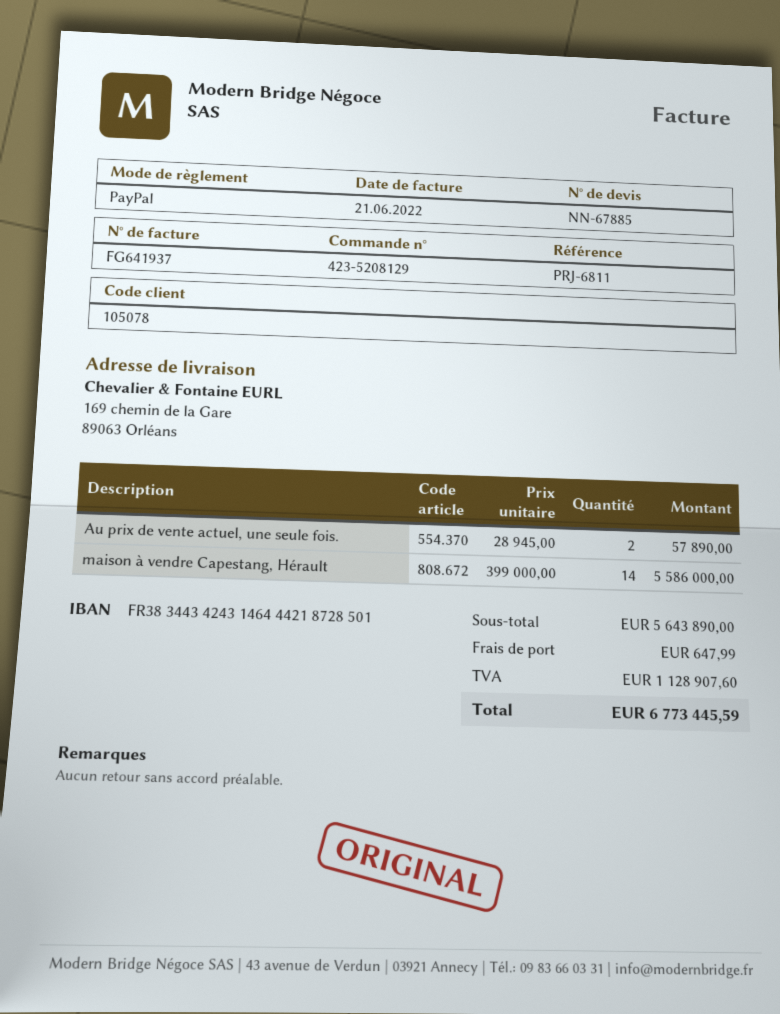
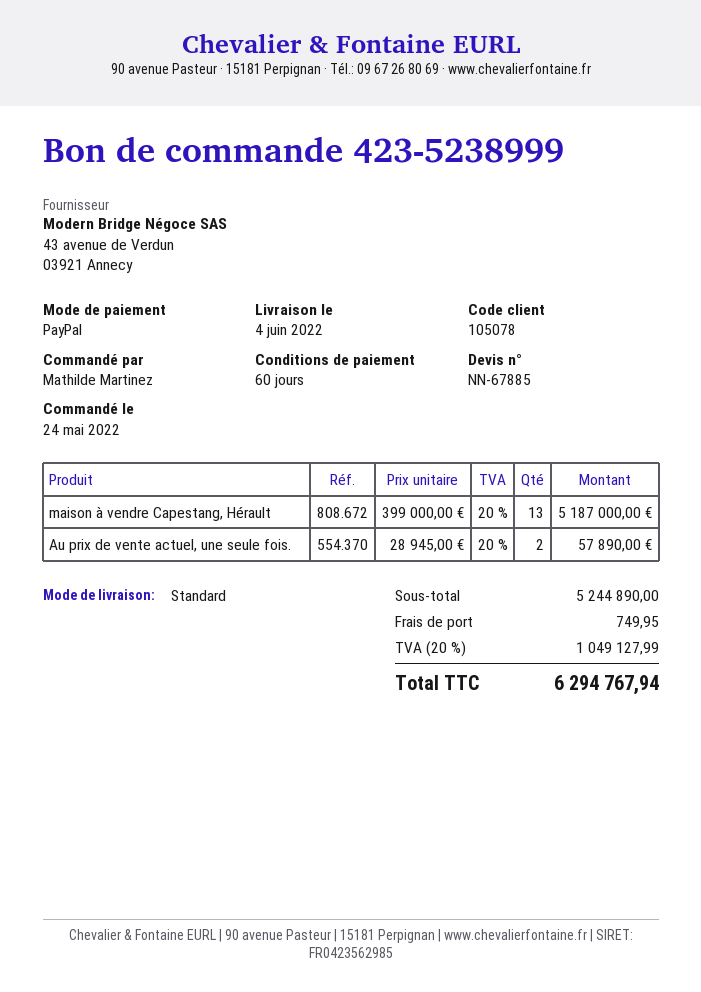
order number: 423-5208129 -> 423-5238999
maison à vendre Capestang, Hérault: 14 x 399000.00 = 5586000.00 -> 13 x 399000.00 = 5187000.00
subtotal: 5643890.00 -> 5244890.00
shipping: 647.99 -> 749.95
tax: 1128907.60 -> 1049127.99
total: 6773445.59 -> 6294767.94

